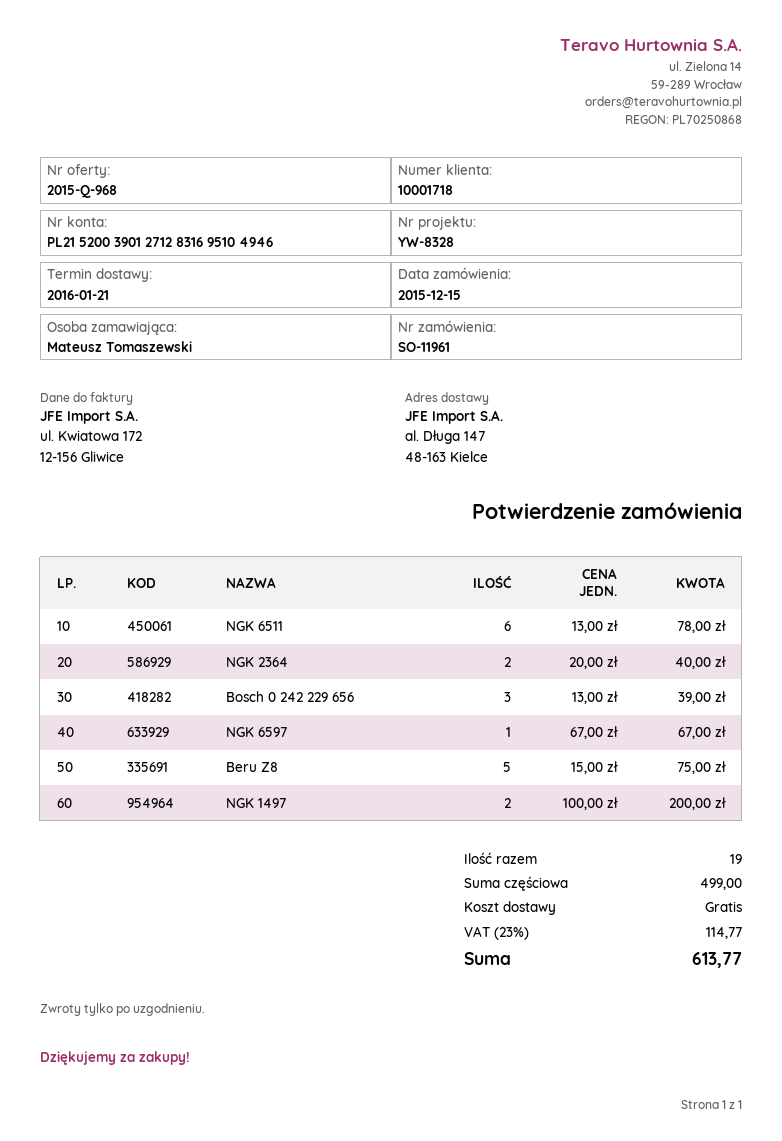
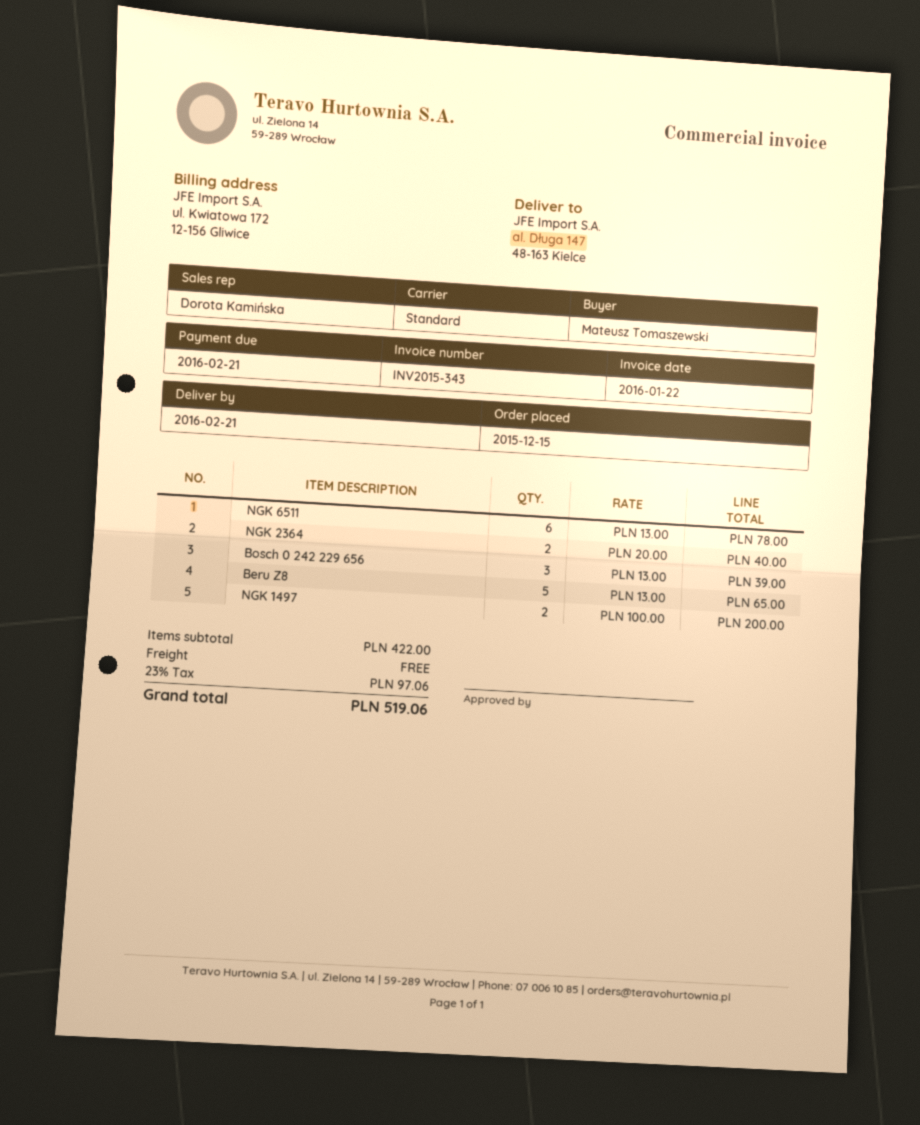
delivery date: 2016-01-21 -> 2016-02-21
NGK 6597: 1 x 67.00 = 67.00 -> none
Beru Z8: 5 x 15.00 = 75.00 -> 5 x 13.00 = 65.00
subtotal: 499.00 -> 422.00
tax: 23% = 114.77 -> 23% = 97.06
total: 613.77 -> 519.06

